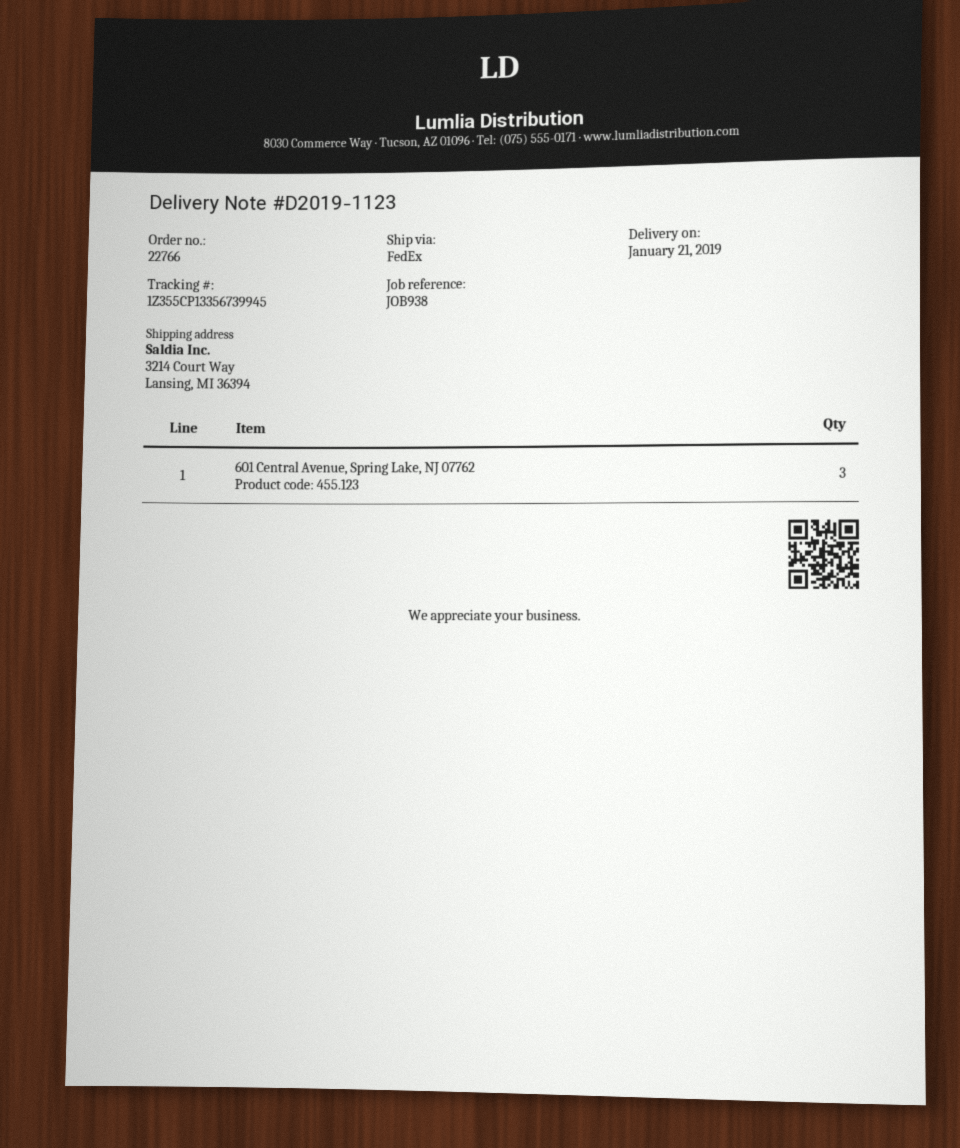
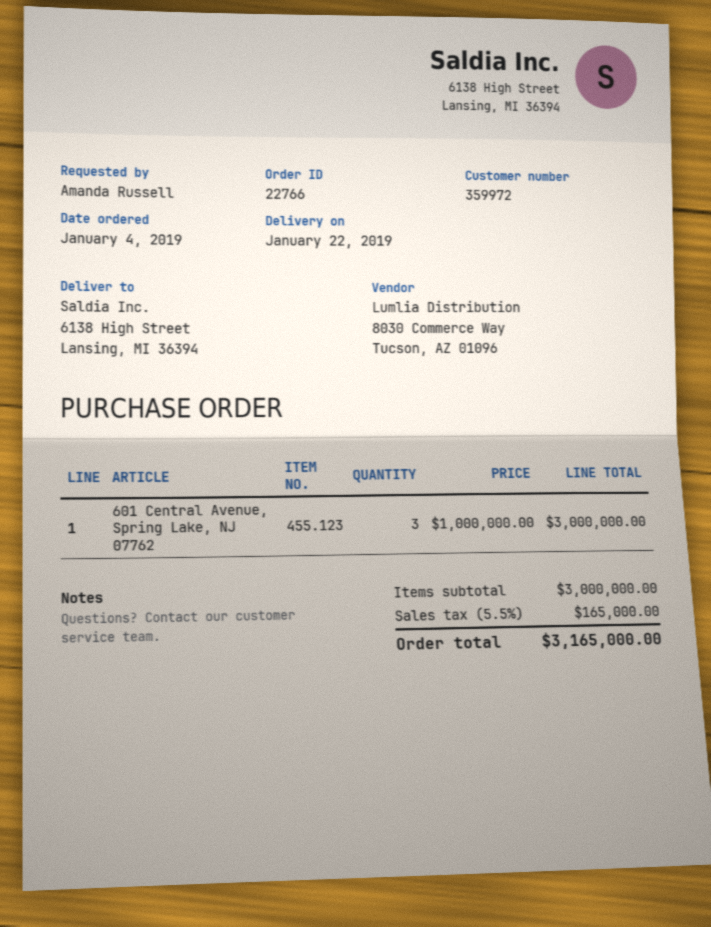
delivery date: 2019-01-21 -> 2019-01-22
ship to: 3214 Court Way, Lansing, MI 36394 -> 6138 High Street, Lansing, MI 36394

